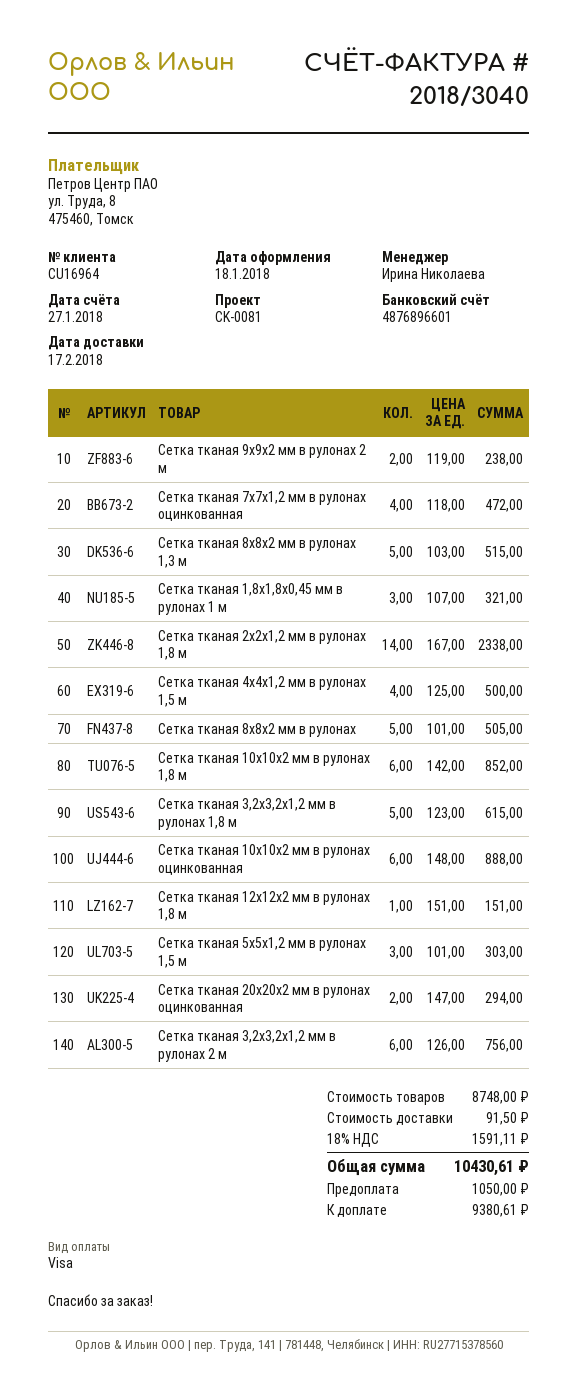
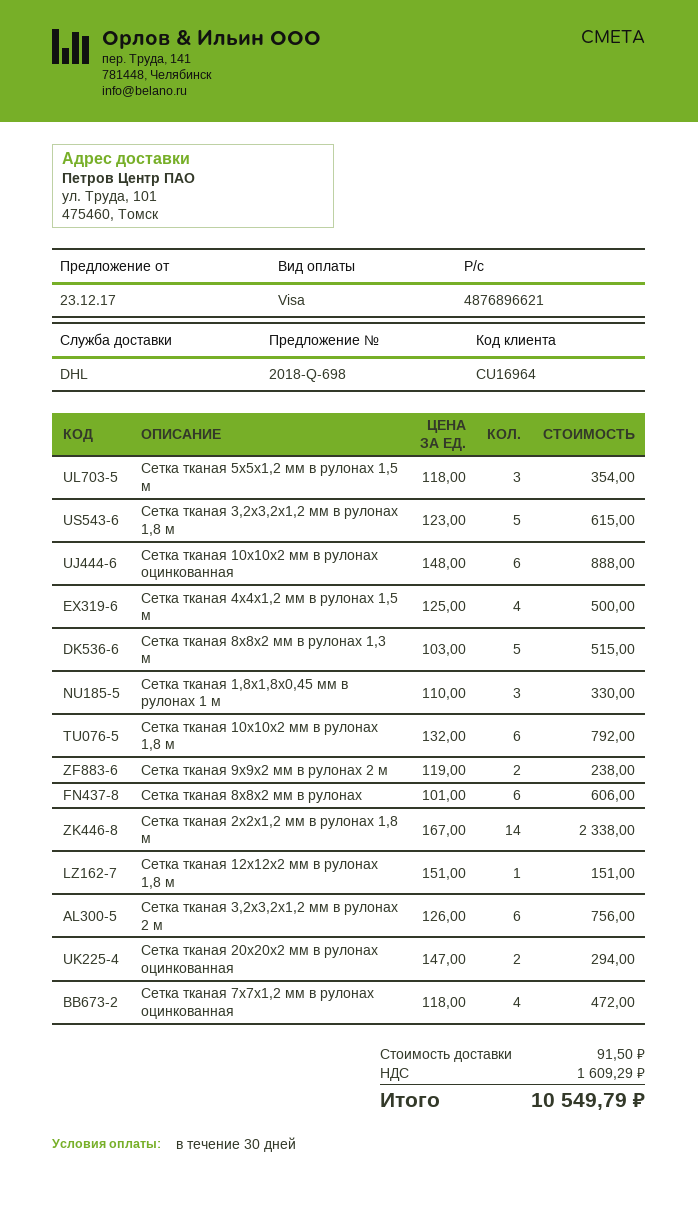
bank account: 4876896601 -> 4876896621
Сетка тканая 1,8х1,8х0,45 мм в рулонах 1 м: 3 x 107.00 = 321.00 -> 3 x 110.00 = 330.00
Сетка тканая 8х8х2 мм в рулонах: 5 x 101.00 = 505.00 -> 6 x 101.00 = 606.00
Сетка тканая 10х10х2 мм в рулонах 1,8 м: 6 x 142.00 = 852.00 -> 6 x 132.00 = 792.00
Сетка тканая 5х5х1,2 мм в рулонах 1,5 м: 3 x 101.00 = 303.00 -> 3 x 118.00 = 354.00
tax: 1591.11 -> 1609.29
total: 10430.61 -> 10549.79

